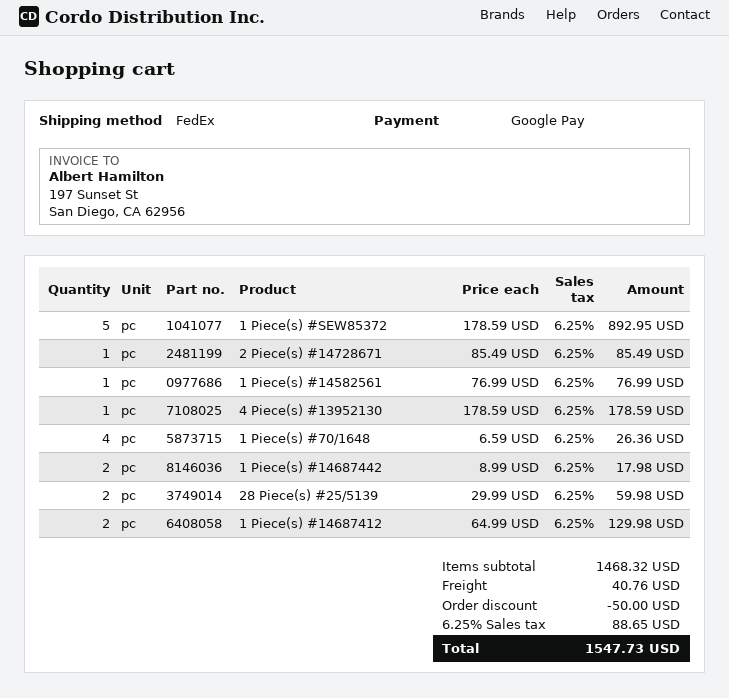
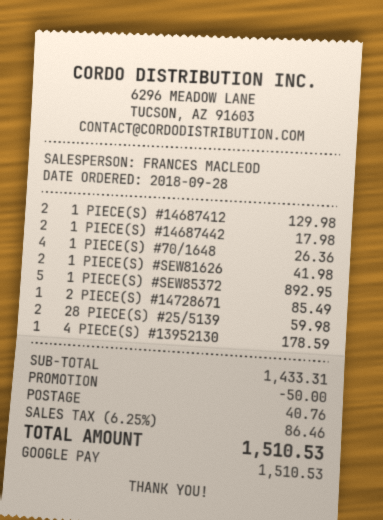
1 Piece(s) #14582561: 1 for 76.99 -> none
1 PIECE(S) #SEW81626: none -> 2 for 41.98
subtotal: 1468.32 -> 1433.31
tax: 6.25% = 88.65 -> 6.25% = 86.46
total: 1547.73 -> 1510.53

